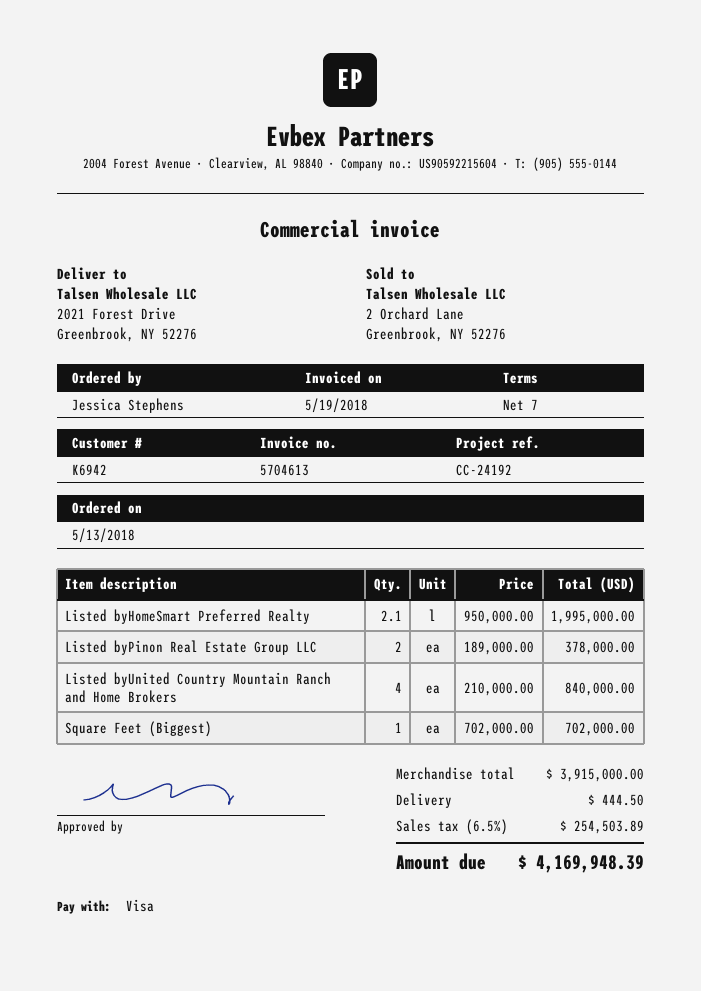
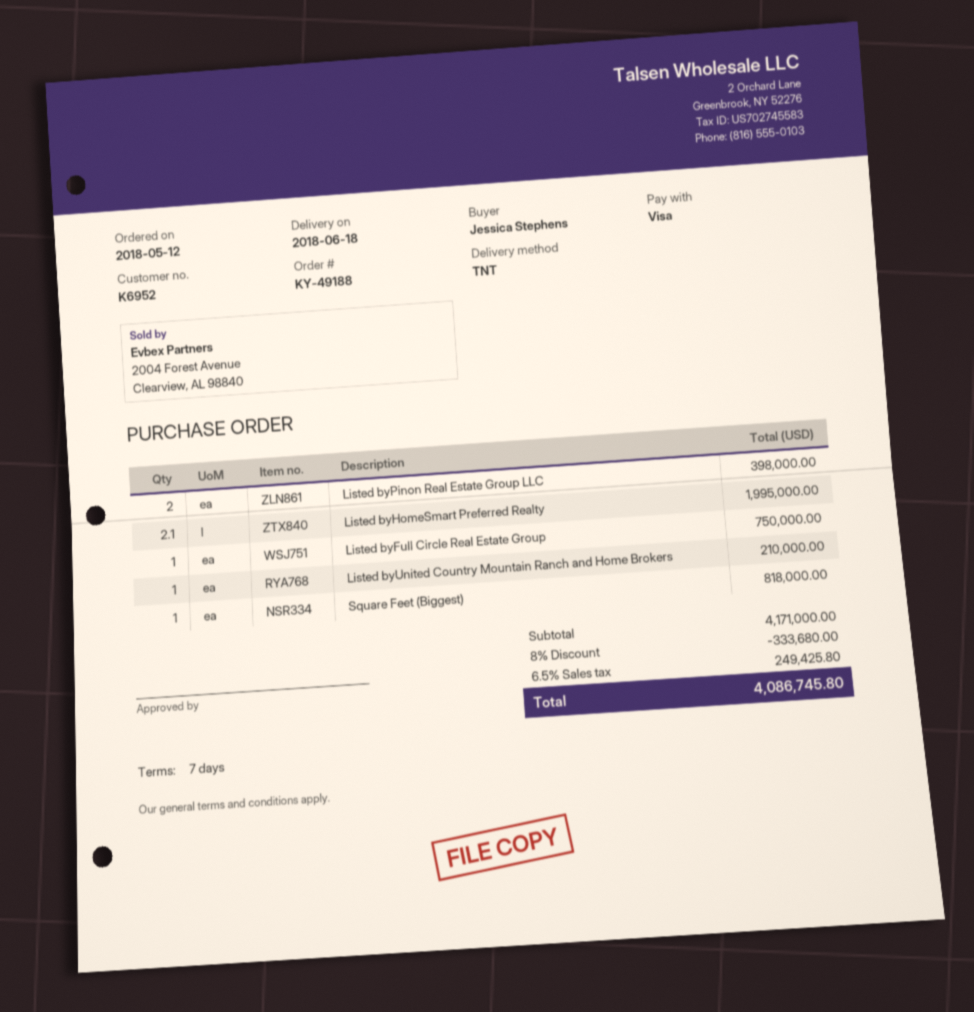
order date: 2018-05-13 -> 2018-05-12
customer number: K6942 -> K6952
Listed byPinon Real Estate Group LLC: 2 for 378000.00 -> 2 for 398000.00
Listed byUnited Country Mountain Ranch and Home Brokers: 4 for 840000.00 -> 1 for 210000.00
Square Feet (Biggest): 1 for 702000.00 -> 1 for 818000.00
Listed byFull Circle Real Estate Group: none -> 1 for 750000.00
subtotal: 3915000.00 -> 4171000.00
discount: none -> 8% = 333680.00
shipping: 444.50 -> none
tax: 6.5% = 254503.89 -> 6.5% = 249425.80
total: 4169948.39 -> 4086745.80

